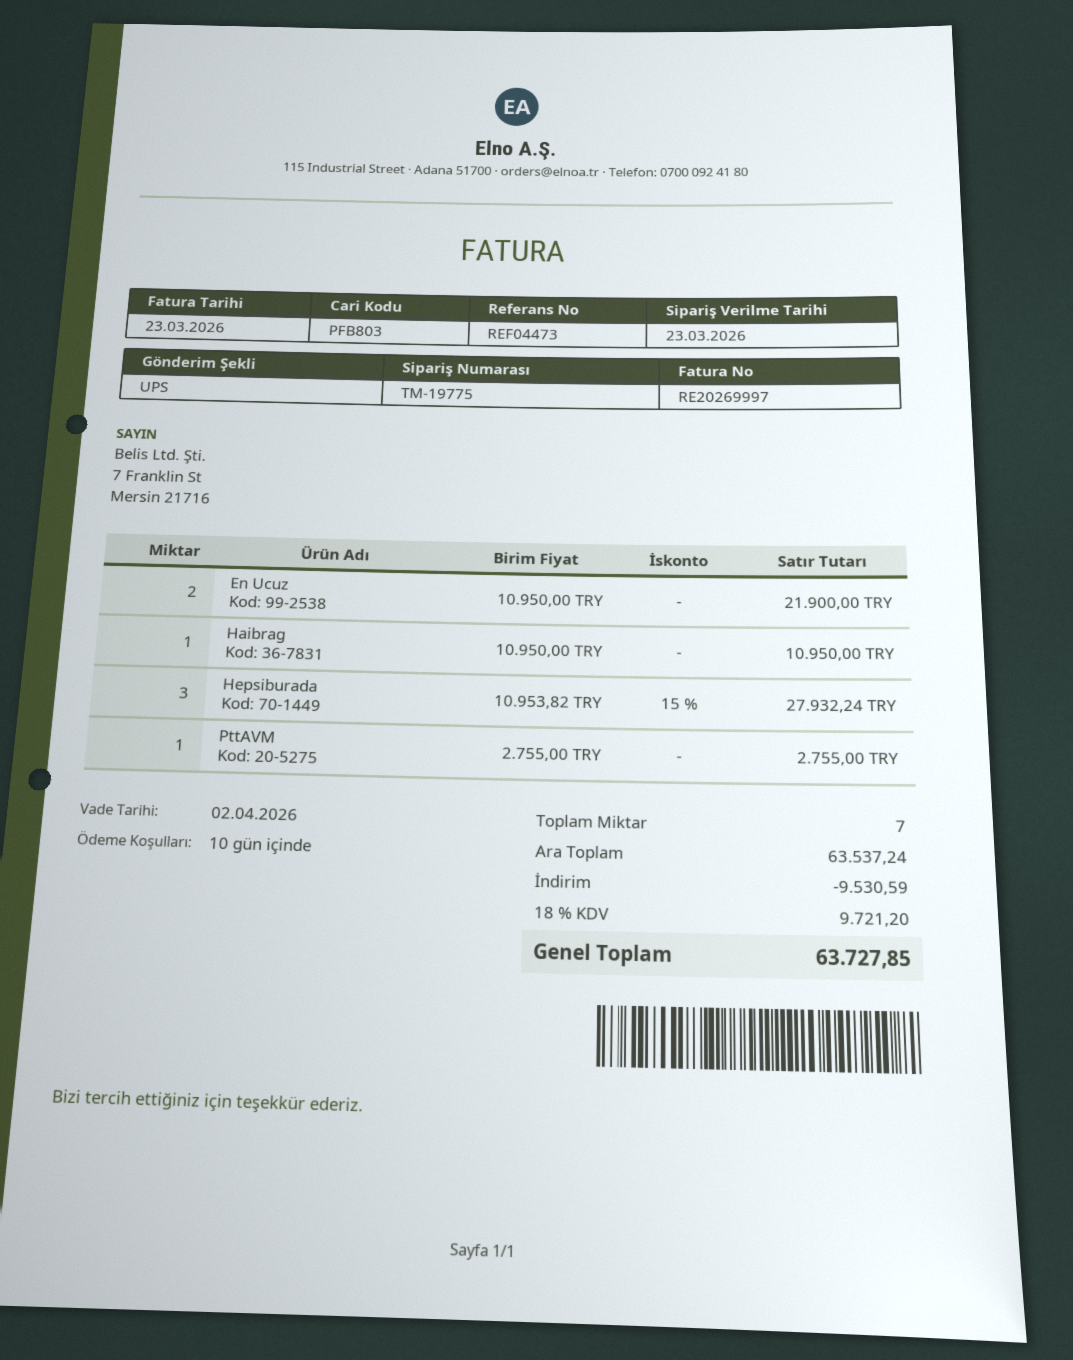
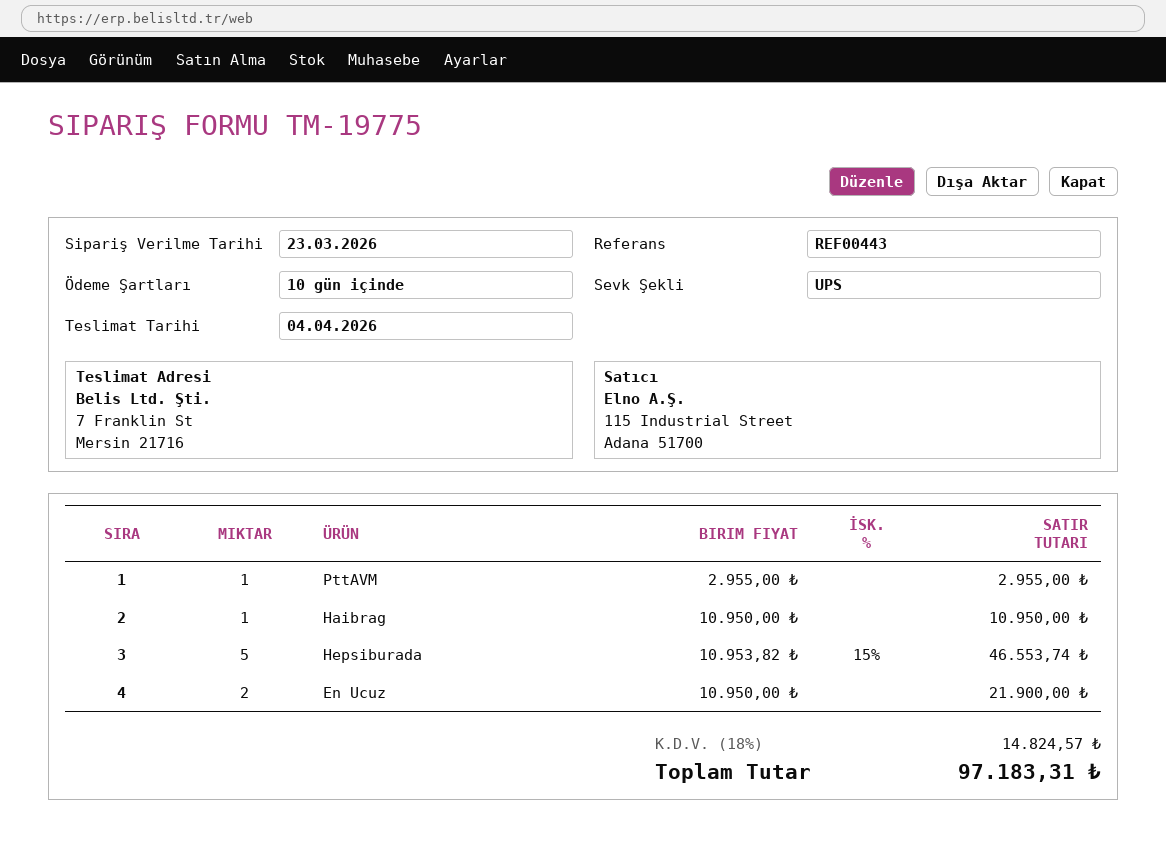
reference: REF04473 -> REF00443
Hepsiburada: 3 x 10953.82 - 15% = 27932.24 -> 5 x 10953.82 - 15% = 46553.74
PttAVM: 1 x 2755.00 = 2755.00 -> 1 x 2955.00 = 2955.00
discount: 9530.59 -> none
tax: 18% = 9721.20 -> 18% = 14824.57
total: 63727.85 -> 97183.31

